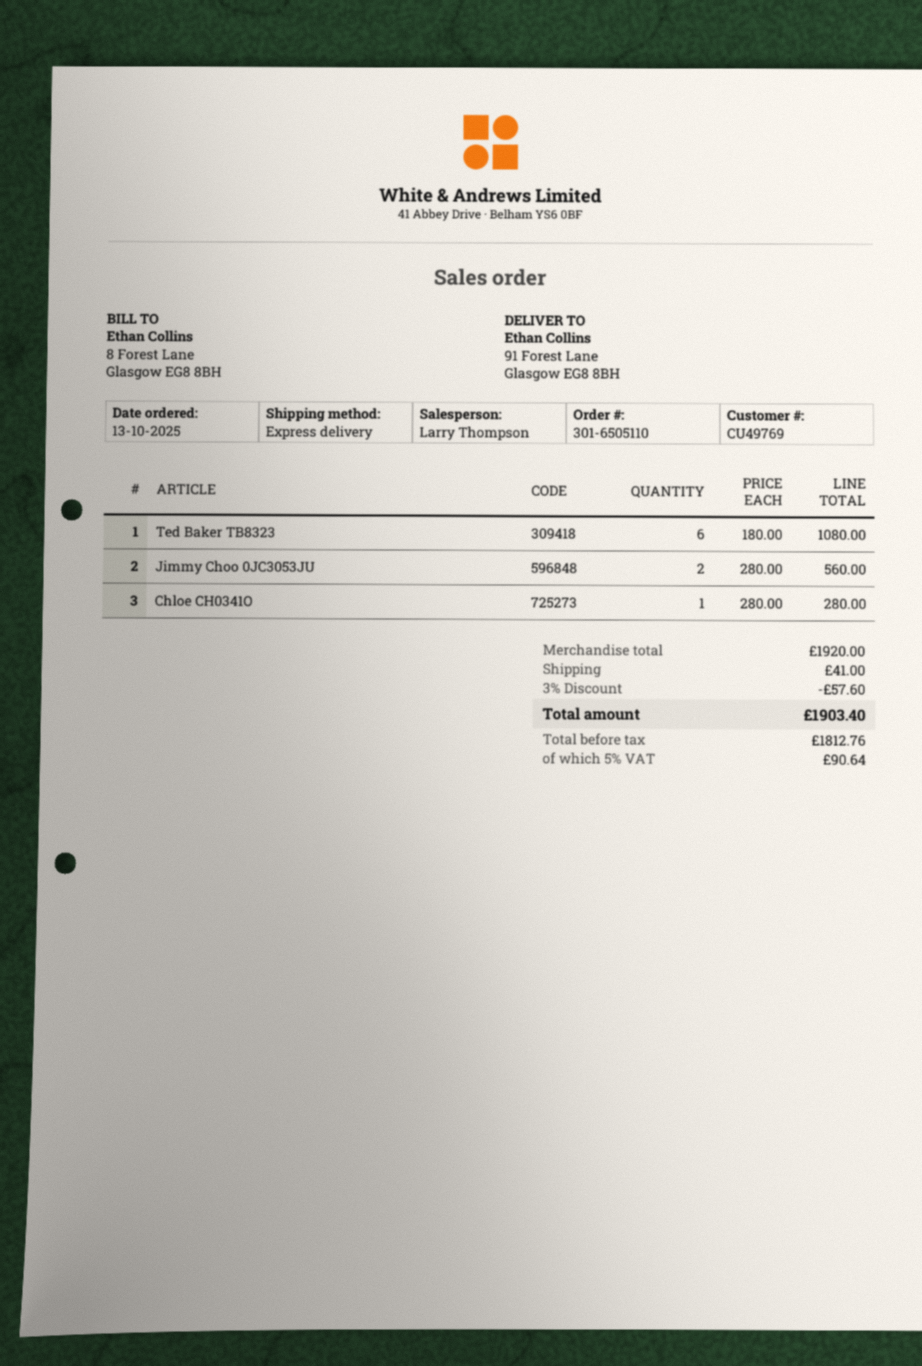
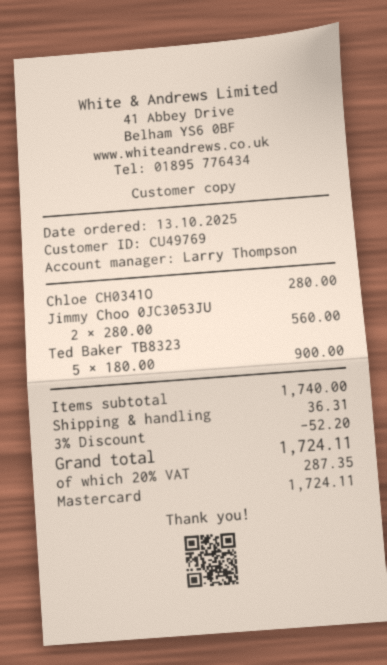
Ted Baker TB8323: 6 x 180.00 = 1080.00 -> 5 x 180.00 = 900.00
subtotal: 1920.00 -> 1740.00
discount: 3% = 57.60 -> 3% = 52.20
shipping: 41.00 -> 36.31
tax: 5% = 90.64 -> 20% = 287.35
total: 1903.40 -> 1724.11

